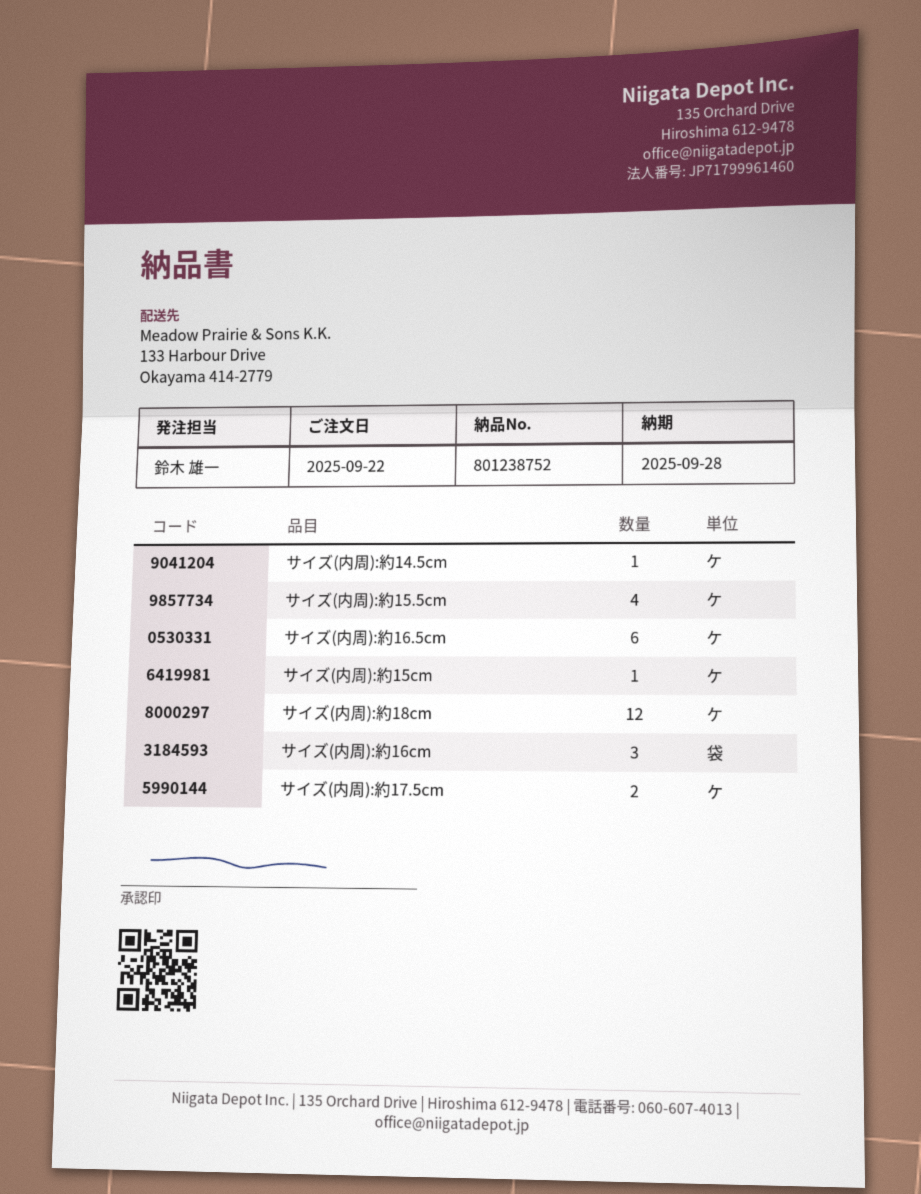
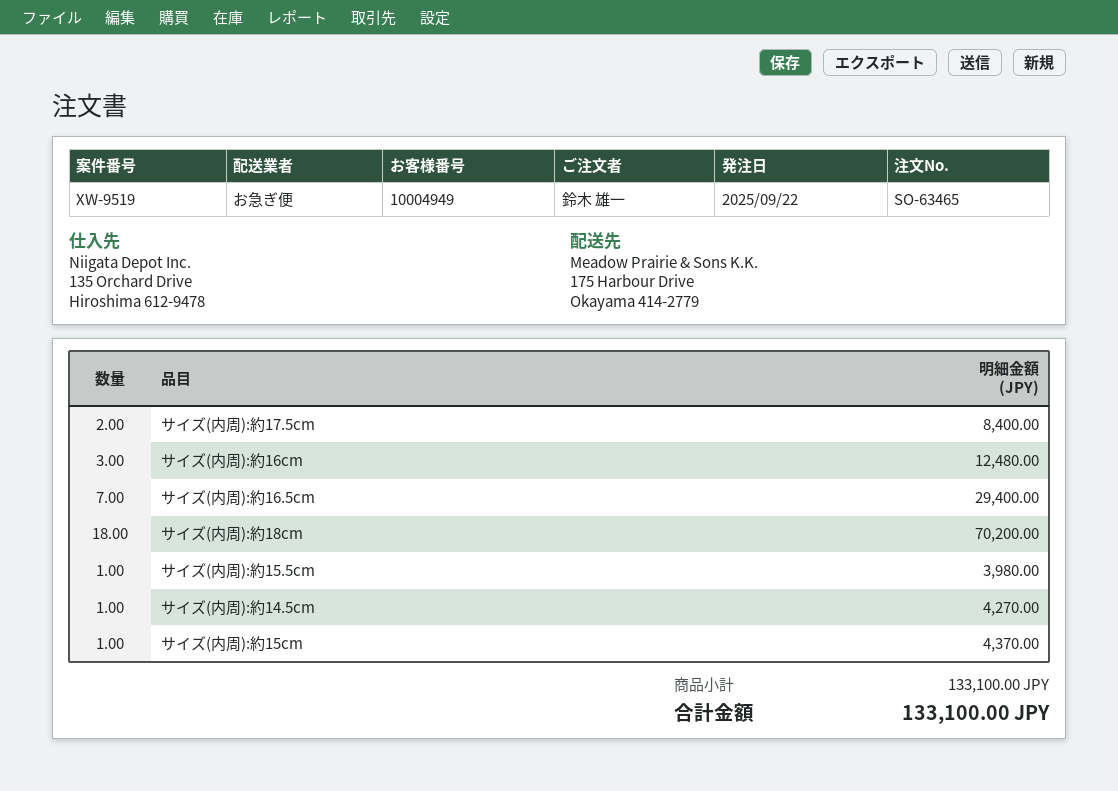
ship to: 133 Harbour Drive, Okayama 414-2779 -> 175 Harbour Drive, Okayama 414-2779
サイズ(内周):約15.5cm: 4 -> 1
サイズ(内周):約16.5cm: 6 -> 7
サイズ(内周):約18cm: 12 -> 18

